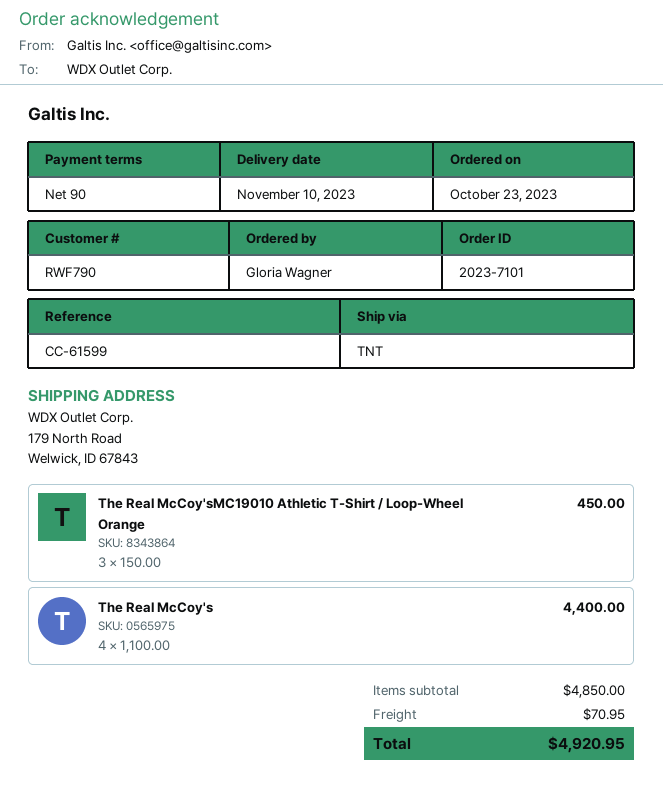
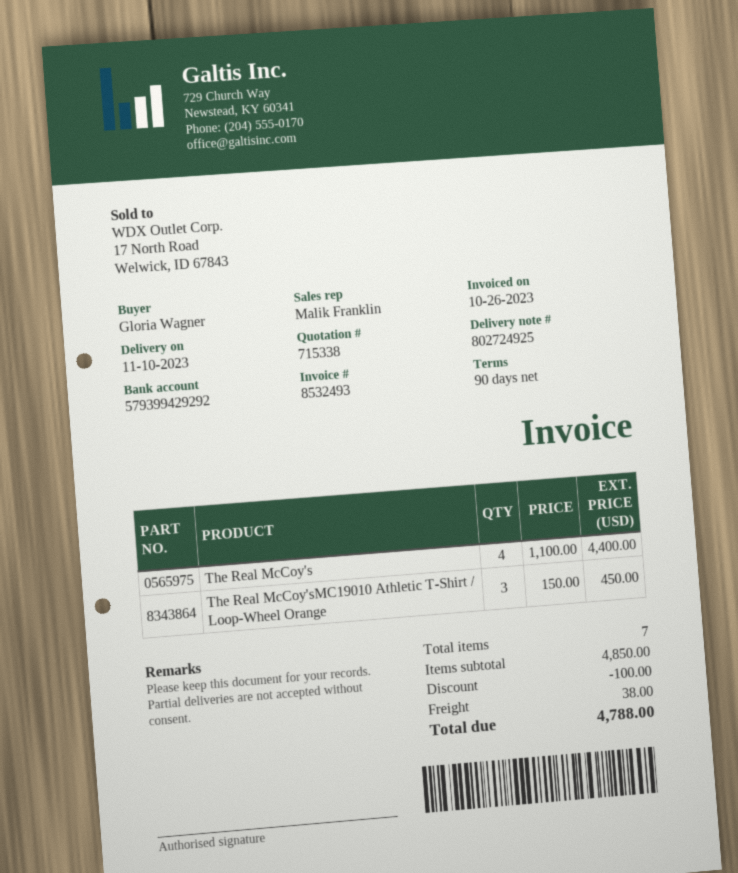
discount: none -> 100.00
shipping: 70.95 -> 38.00
total: 4920.95 -> 4788.00

